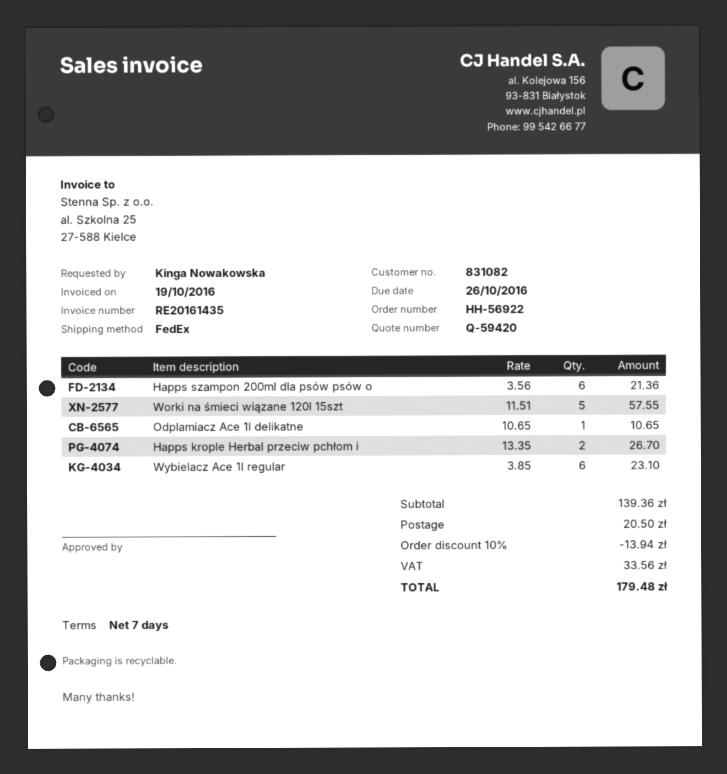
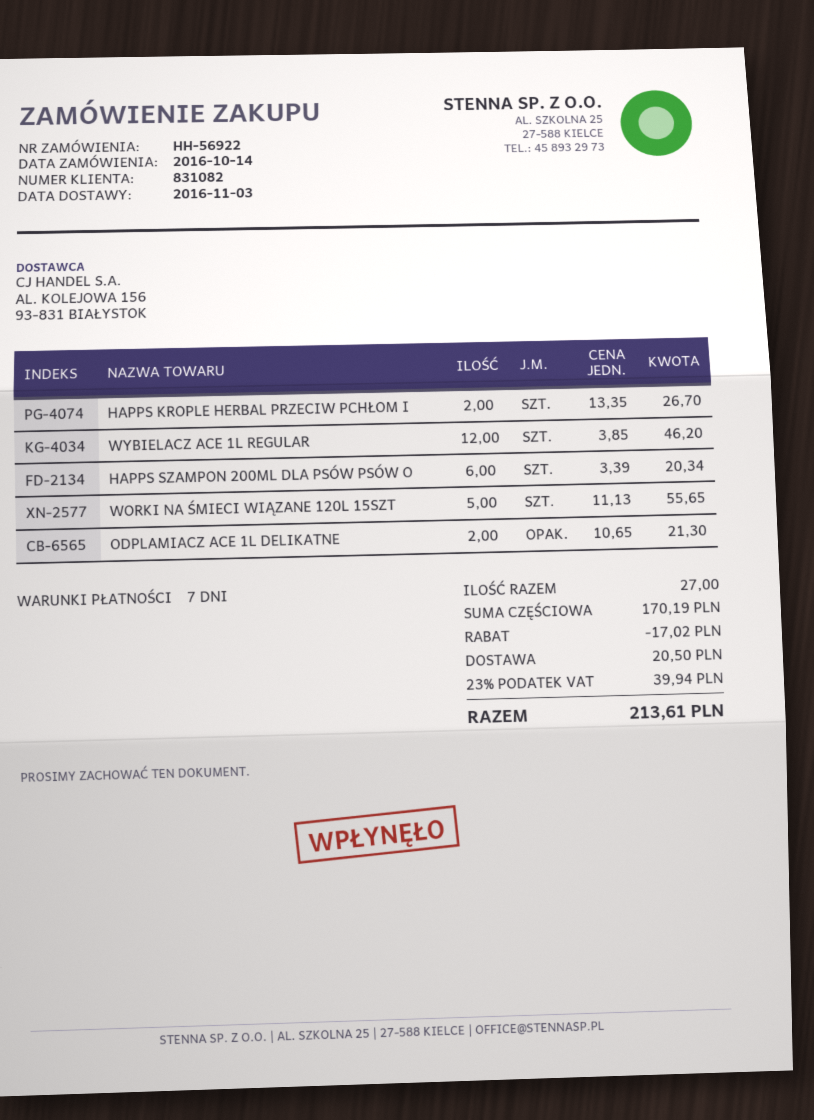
Happs szampon 200ml dla psów psów o: 6 x 3.56 = 21.36 -> 6 x 3.39 = 20.34
Worki na śmieci wiązane 120l 15szt: 5 x 11.51 = 57.55 -> 5 x 11.13 = 55.65
Odplamiacz Ace 1l delikatne: 1 x 10.65 = 10.65 -> 2 x 10.65 = 21.30
Wybielacz Ace 1l regular: 6 x 3.85 = 23.10 -> 12 x 3.85 = 46.20
subtotal: 139.36 -> 170.19
discount: 13.94 -> 17.02
tax: 33.56 -> 39.94
total: 179.48 -> 213.61

